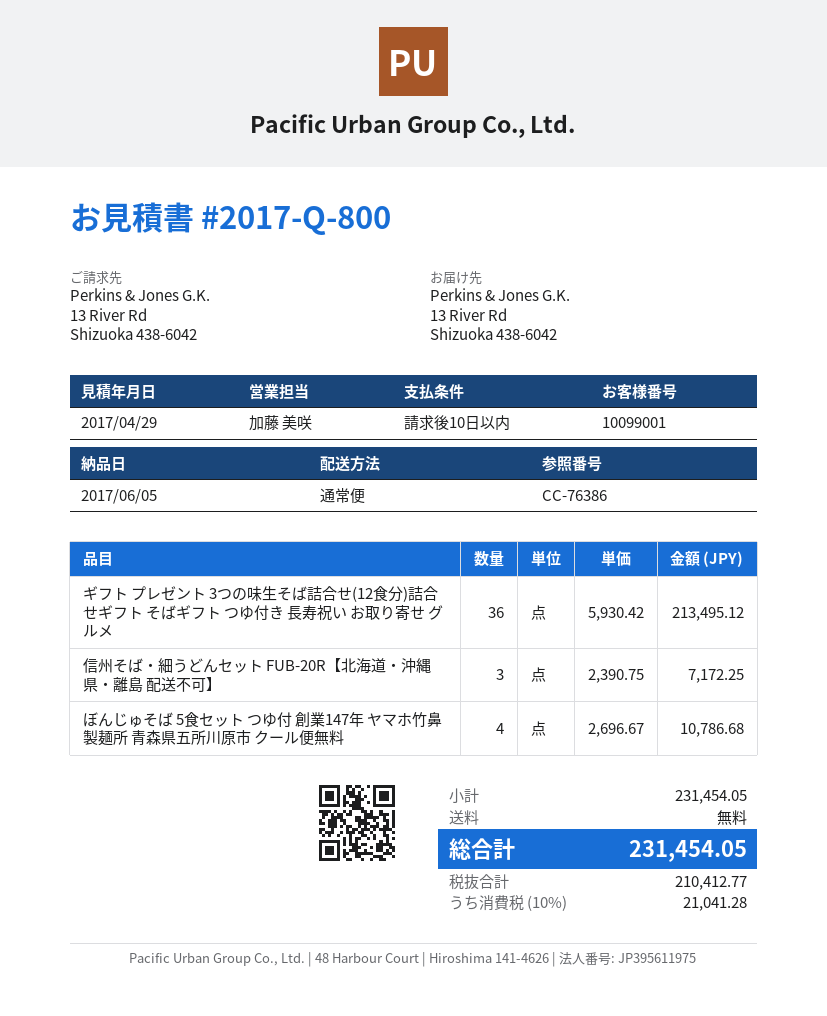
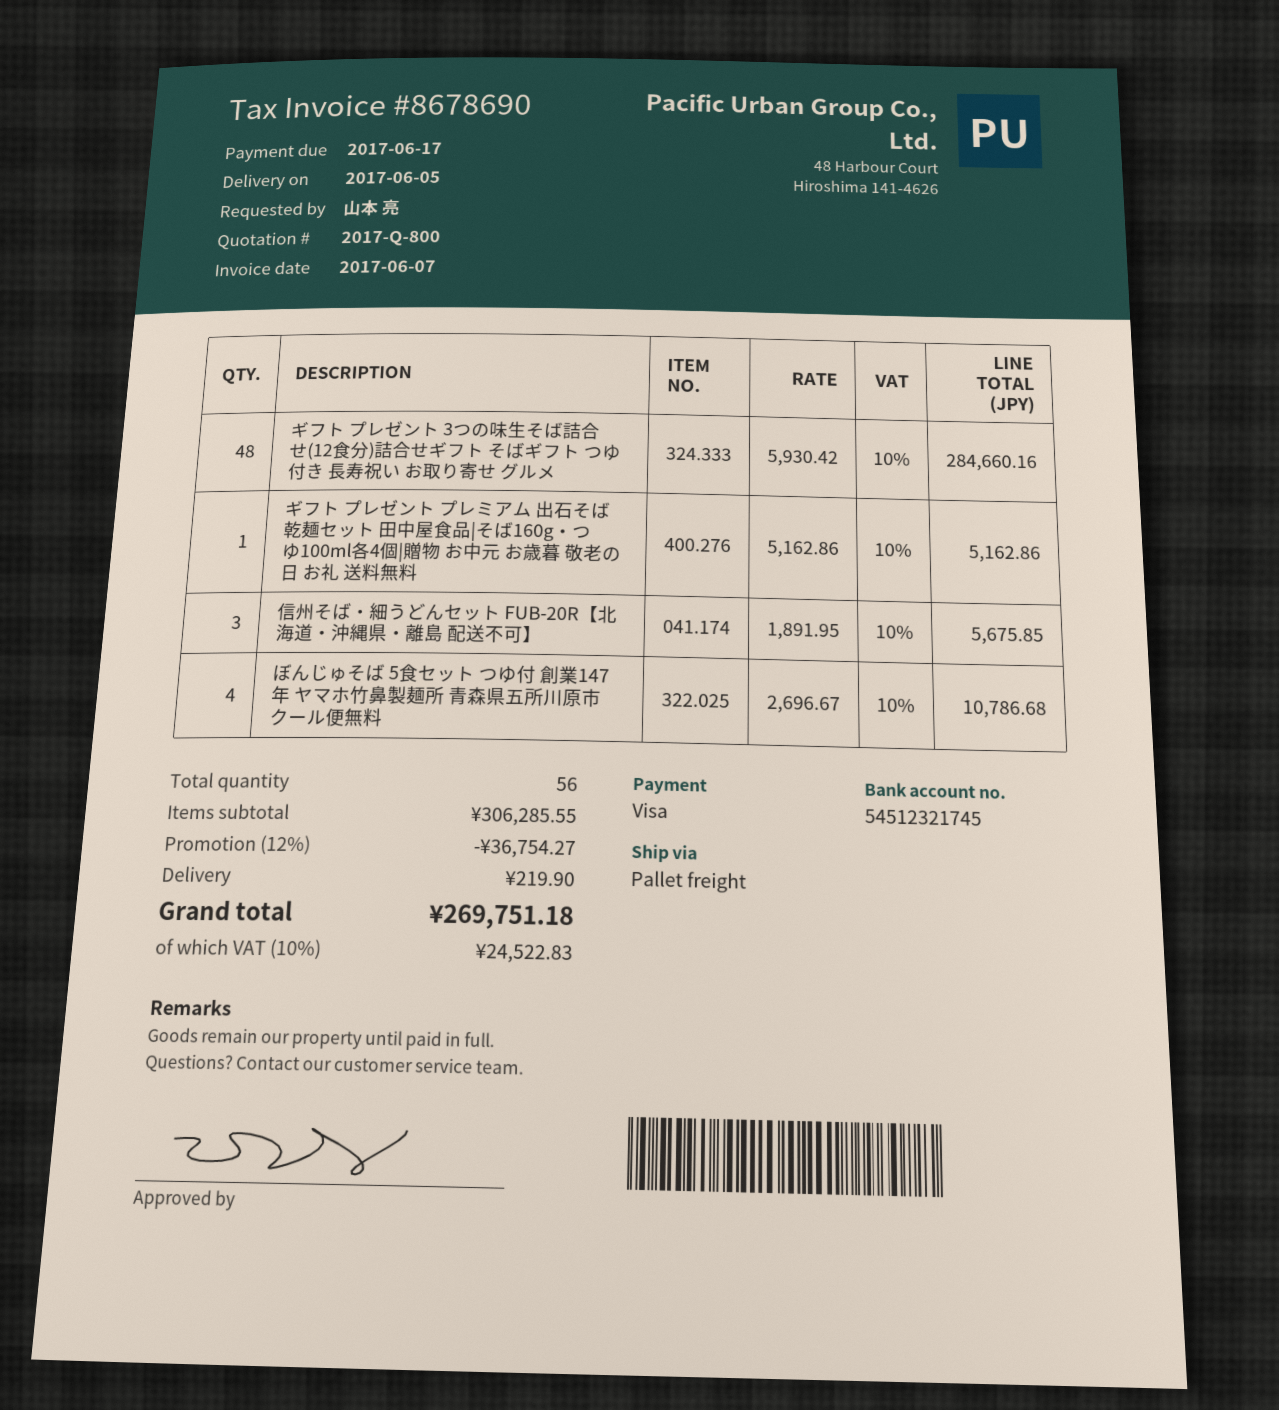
shipping method: standard -> pallet freight
ギフト プレゼント 3つの味生そば詰合せ(12食分)詰合せギフト そばギフト つゆ付き 長寿祝い お取り寄せ グルメ: 36 x 5930.42 = 213495.12 -> 48 x 5930.42 = 284660.16
信州そば・細うどんセット FUB-20R【北海道・沖縄県・離島 配送不可】: 3 x 2390.75 = 7172.25 -> 3 x 1891.95 = 5675.85
ギフト プレゼント プレミアム 出石そば 乾麺セット 田中屋食品|そば160g・つゆ100ml各4個|贈物 お中元 お歳暮 敬老の日 お礼 送料無料: none -> 1 x 5162.86 = 5162.86
subtotal: 231454.05 -> 306285.55
discount: none -> 12% = 36754.27
shipping: 0.00 -> 219.90
tax: 10% = 21041.28 -> 10% = 24522.83
total: 231454.05 -> 269751.18

